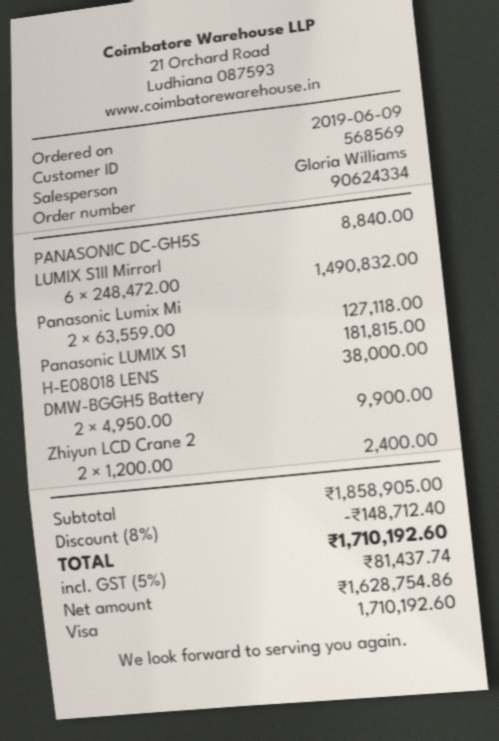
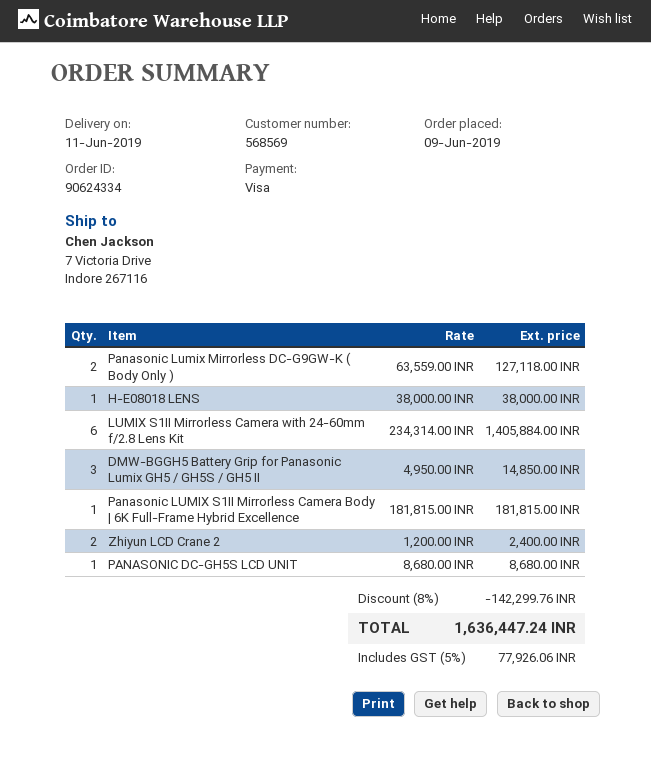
PANASONIC DC-GH5S: 1 x 8840.00 = 8840.00 -> 1 x 8680.00 = 8680.00
LUMIX S1II Mirrorl: 6 x 248472.00 = 1490832.00 -> 6 x 234314.00 = 1405884.00
DMW-BGGH5 Battery: 2 x 4950.00 = 9900.00 -> 3 x 4950.00 = 14850.00
discount: 8% = 148712.40 -> 8% = 142299.76
tax: 5% = 81437.74 -> 5% = 77926.06
total: 1710192.60 -> 1636447.24

